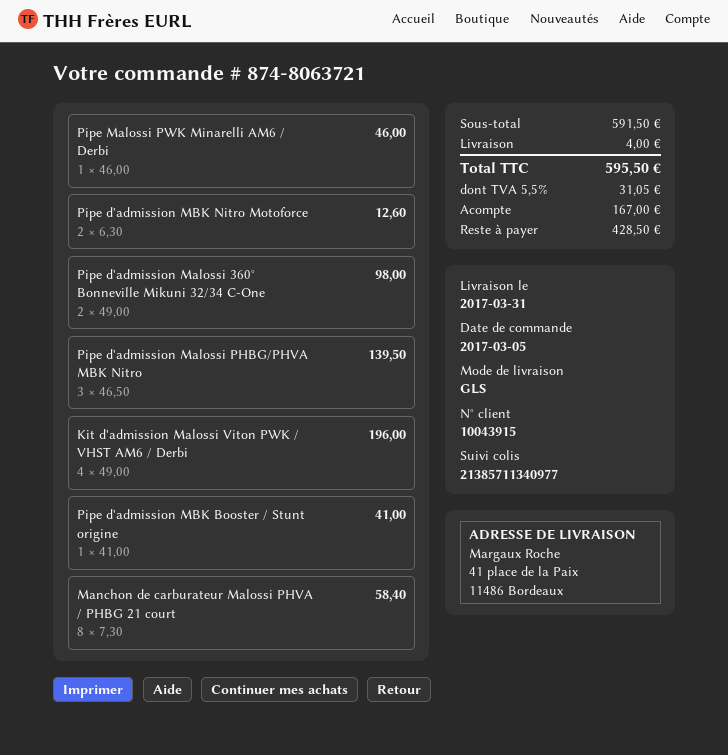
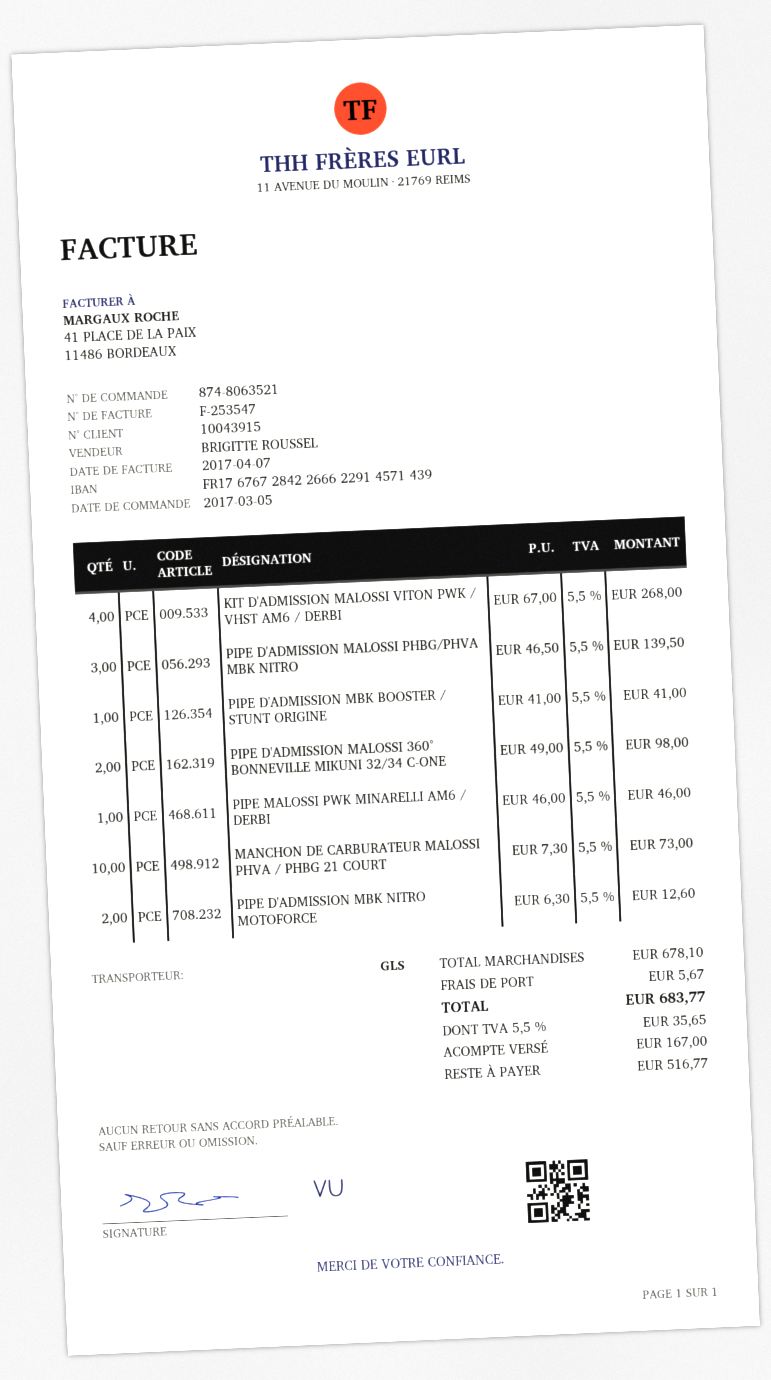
order number: 874-8063721 -> 874-8063521
Kit d'admission Malossi Viton PWK / VHST AM6 / Derbi: 4 x 49.00 = 196.00 -> 4 x 67.00 = 268.00
Manchon de carburateur Malossi PHVA / PHBG 21 court: 8 x 7.30 = 58.40 -> 10 x 7.30 = 73.00
subtotal: 591.50 -> 678.10
shipping: 4.00 -> 5.67
tax: 5.5% = 31.05 -> 5.5% = 35.65
total: 595.50 -> 683.77
balance: 428.50 -> 516.77

